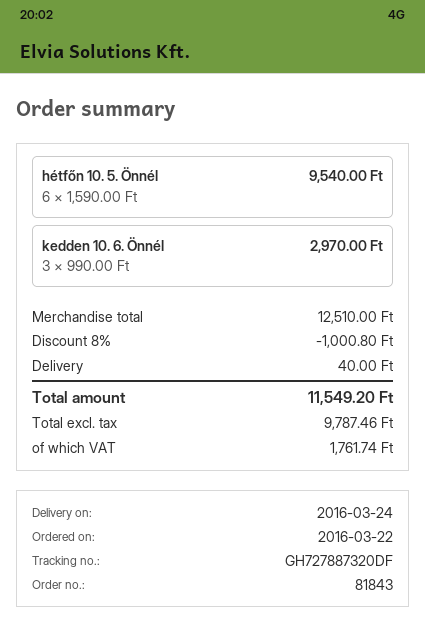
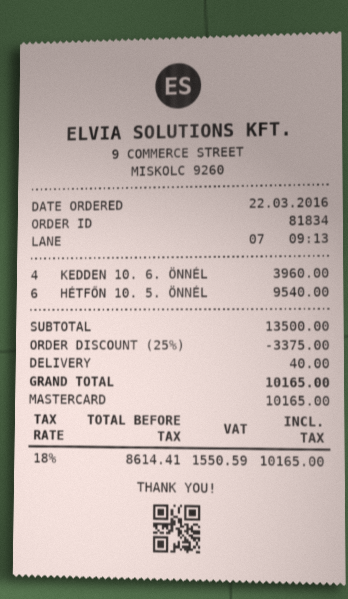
order number: 81843 -> 81834
kedden 10. 6. Önnél: 3 for 2970.00 -> 4 for 3960.00
subtotal: 12510.00 -> 13500.00
discount: 8% = 1000.80 -> 25% = 3375.00
net: 9787.46 -> 8614.41
tax: 1761.74 -> 1550.59
total: 11549.20 -> 10165.00

